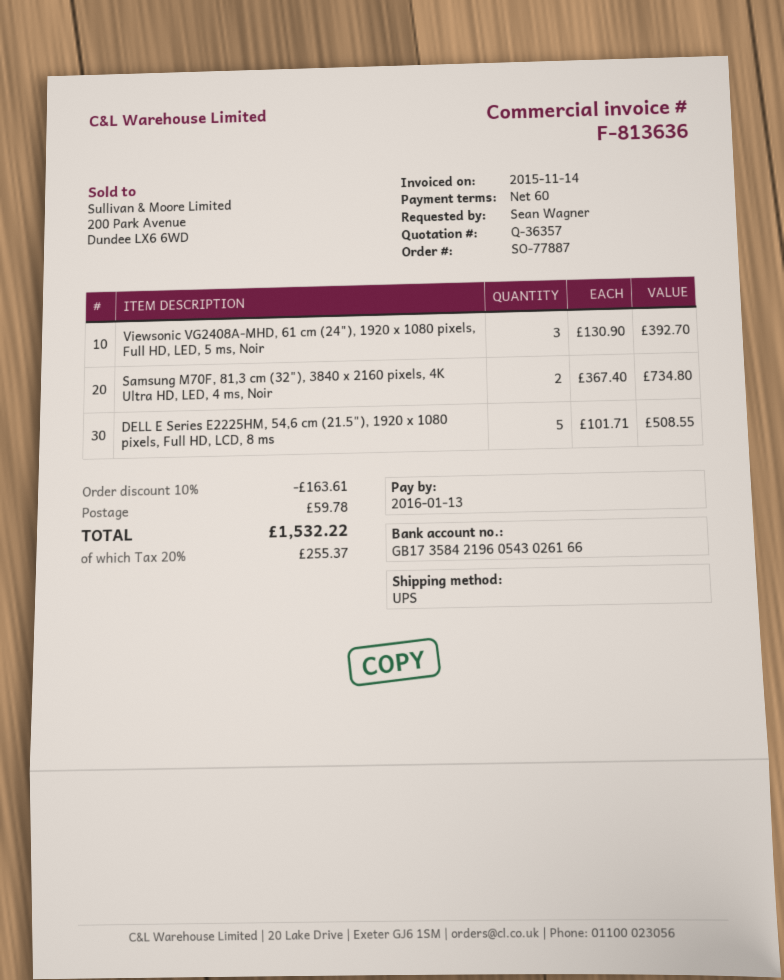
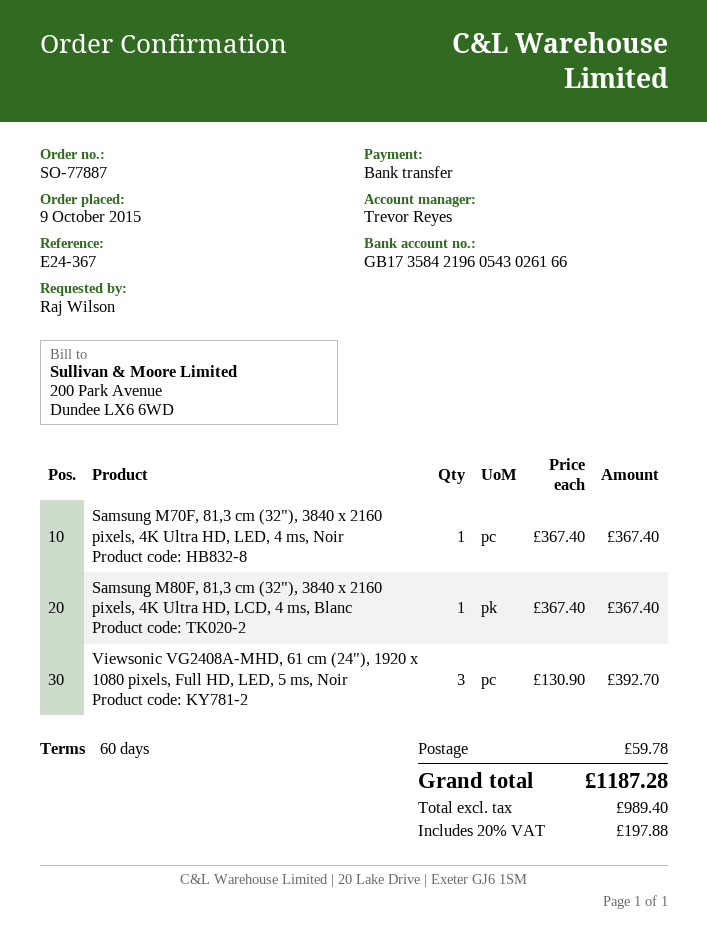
ordered by: Sean Wagner -> Raj Wilson
Samsung M70F, 81,3 cm (32"), 3840 x 2160 pixels, 4K Ultra HD, LED, 4 ms, Noir: 2 x 367.40 = 734.80 -> 1 x 367.40 = 367.40
DELL E Series E2225HM, 54,6 cm (21.5"), 1920 x 1080 pixels, Full HD, LCD, 8 ms: 5 x 101.71 = 508.55 -> none
Samsung M80F, 81,3 cm (32"), 3840 x 2160 pixels, 4K Ultra HD, LCD, 4 ms, Blanc: none -> 1 x 367.40 = 367.40
discount: 10% = 163.61 -> none
tax: 20% = 255.37 -> 20% = 197.88
total: 1532.22 -> 1187.28

